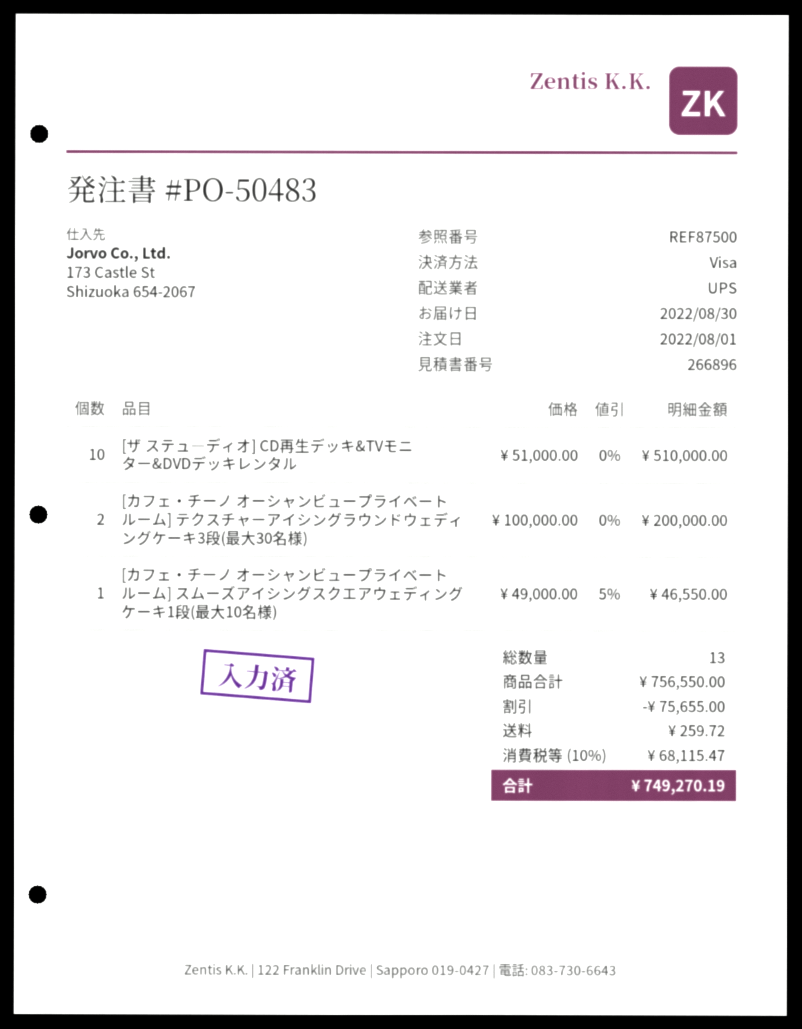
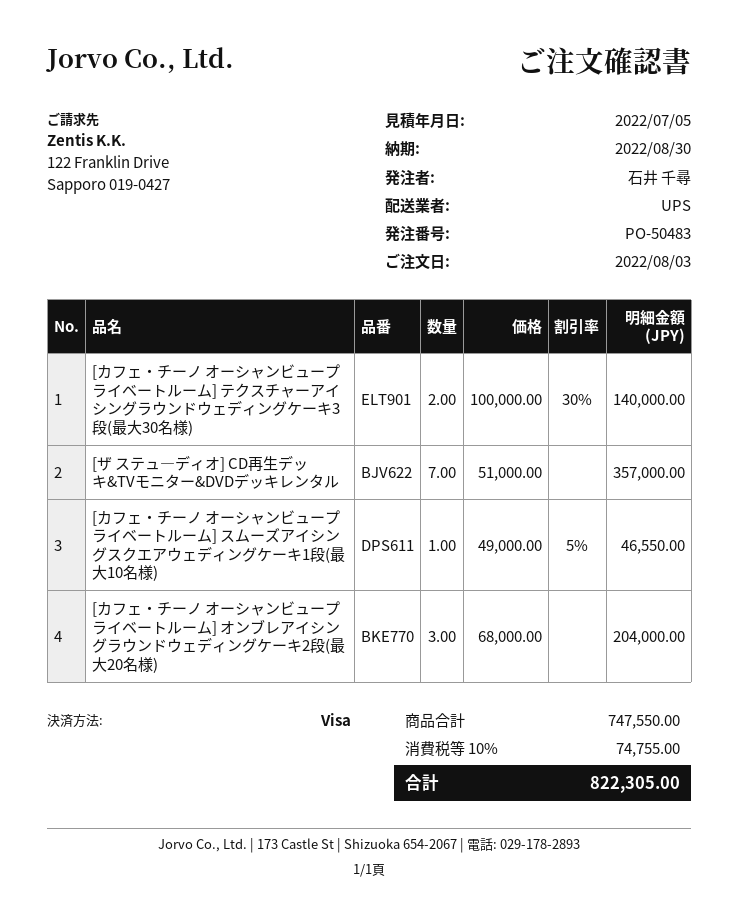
order date: 2022-08-01 -> 2022-08-03
[ザ ステュ―ディオ] CD再生デッキ&TVモニター&DVDデッキレンタル: 10 x 51000.00 = 510000.00 -> 7 x 51000.00 = 357000.00
[カフェ・チーノ オーシャンビュープライベートルーム] テクスチャーアイシングラウンドウェディングケーキ3段(最大30名様): 2 x 100000.00 = 200000.00 -> 2 x 100000.00 - 30% = 140000.00
[カフェ・チーノ オーシャンビュープライベートルーム] オンブレアイシングラウンドウェディングケーキ2段(最大20名様): none -> 3 x 68000.00 = 204000.00
subtotal: 756550.00 -> 747550.00
discount: 75655.00 -> none
shipping: 259.72 -> none
tax: 10% = 68115.47 -> 10% = 74755.00
total: 749270.19 -> 822305.00

